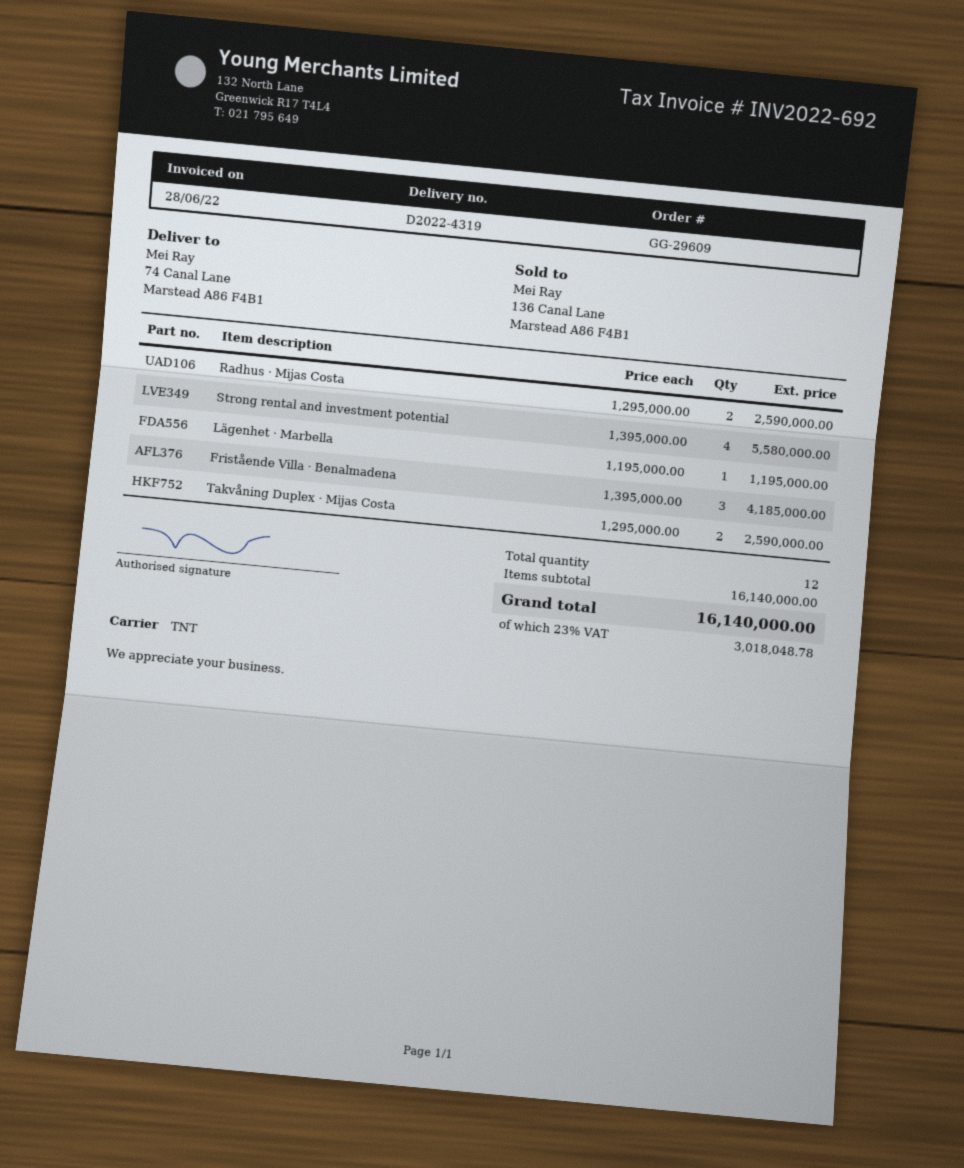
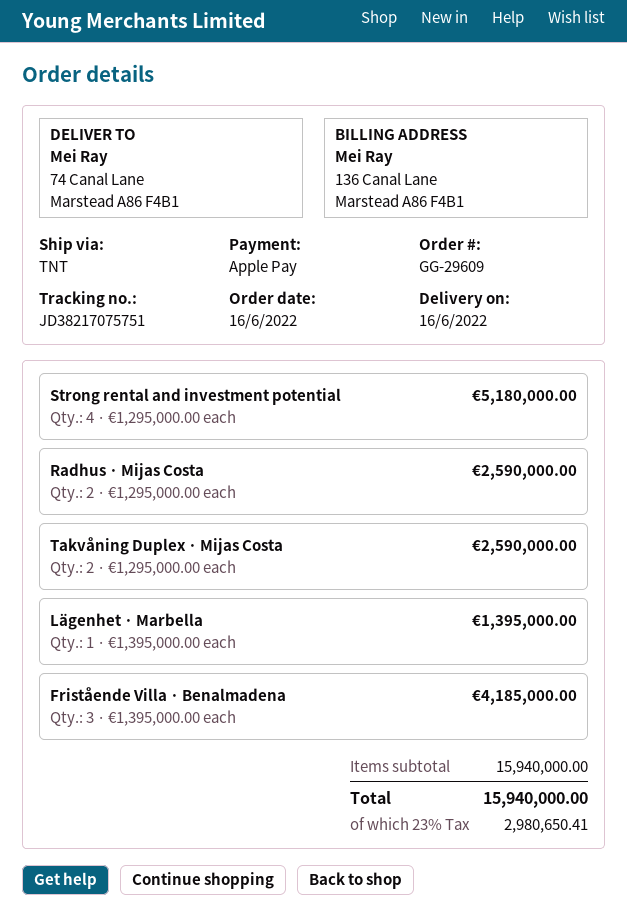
Strong rental and investment potential: 4 x 1395000.00 = 5580000.00 -> 4 x 1295000.00 = 5180000.00
Lägenhet · Marbella: 1 x 1195000.00 = 1195000.00 -> 1 x 1395000.00 = 1395000.00
subtotal: 16140000.00 -> 15940000.00
tax: 23% = 3018048.78 -> 23% = 2980650.41
total: 16140000.00 -> 15940000.00

